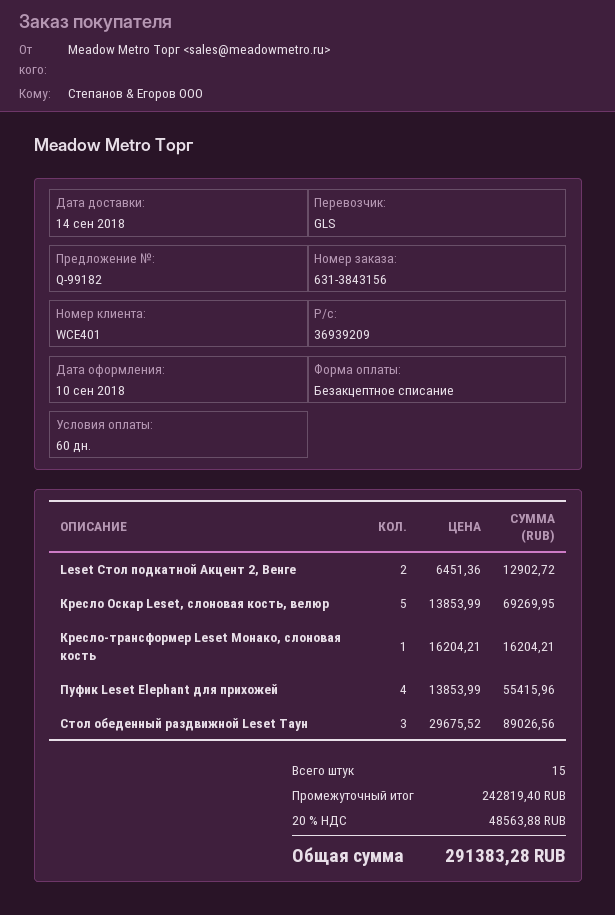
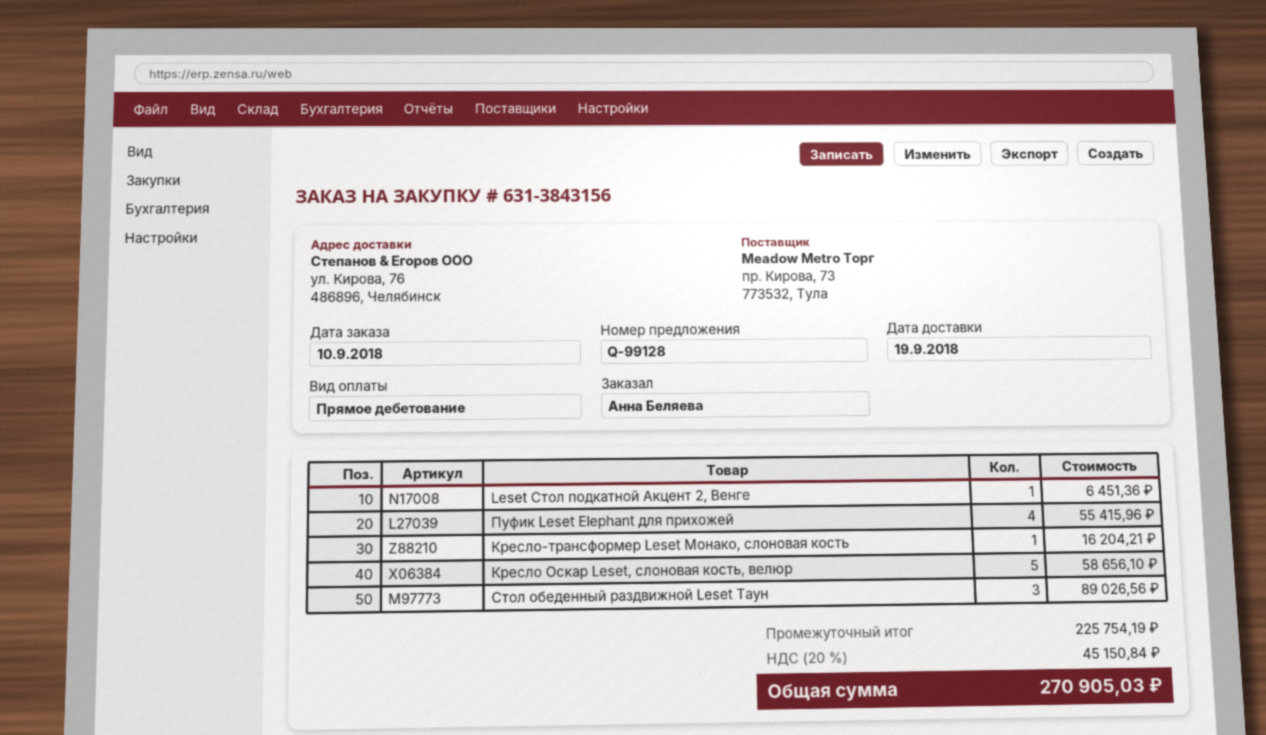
quote number: Q-99182 -> Q-99128
delivery date: 2018-09-14 -> 2018-09-19
Leset Стол подкатной Акцент 2, Венге: 2 for 12902.72 -> 1 for 6451.36
Кресло Оскар Leset, слоновая кость, велюр: 5 for 69269.95 -> 5 for 58656.10
subtotal: 242819.40 -> 225754.19
tax: 20% = 48563.88 -> 20% = 45150.84
total: 291383.28 -> 270905.03

